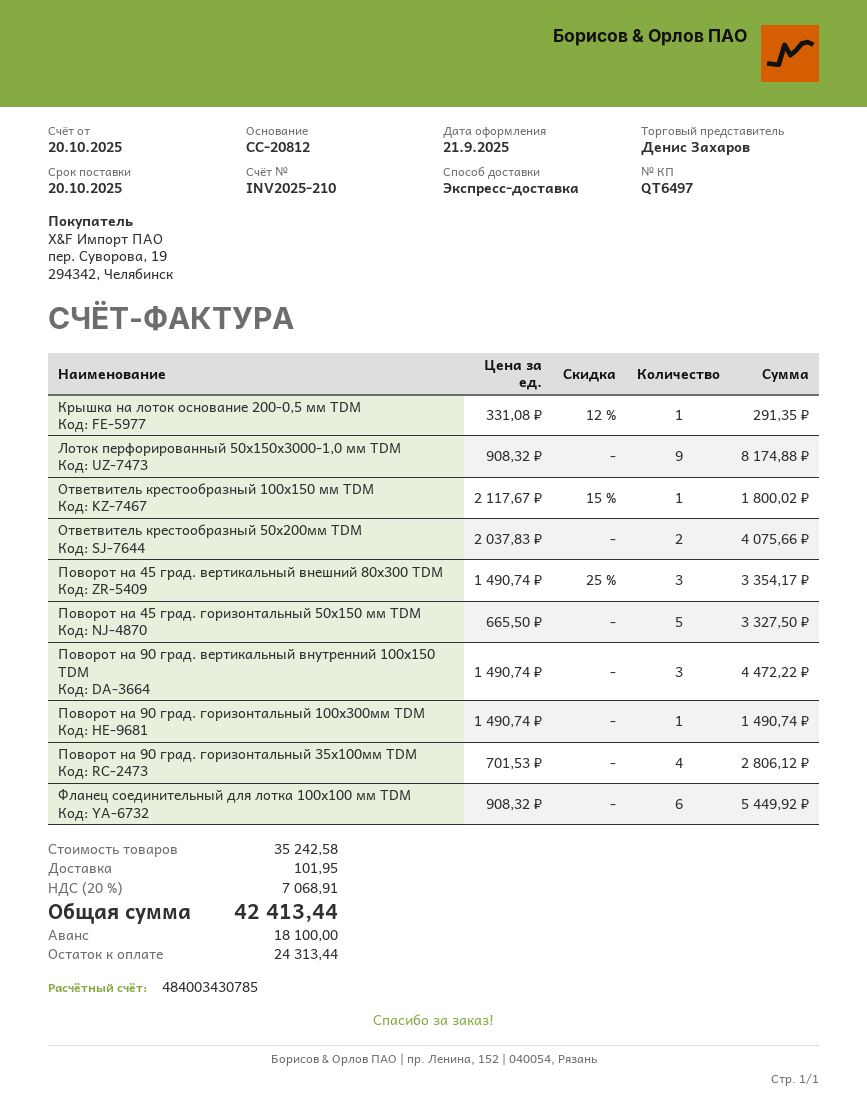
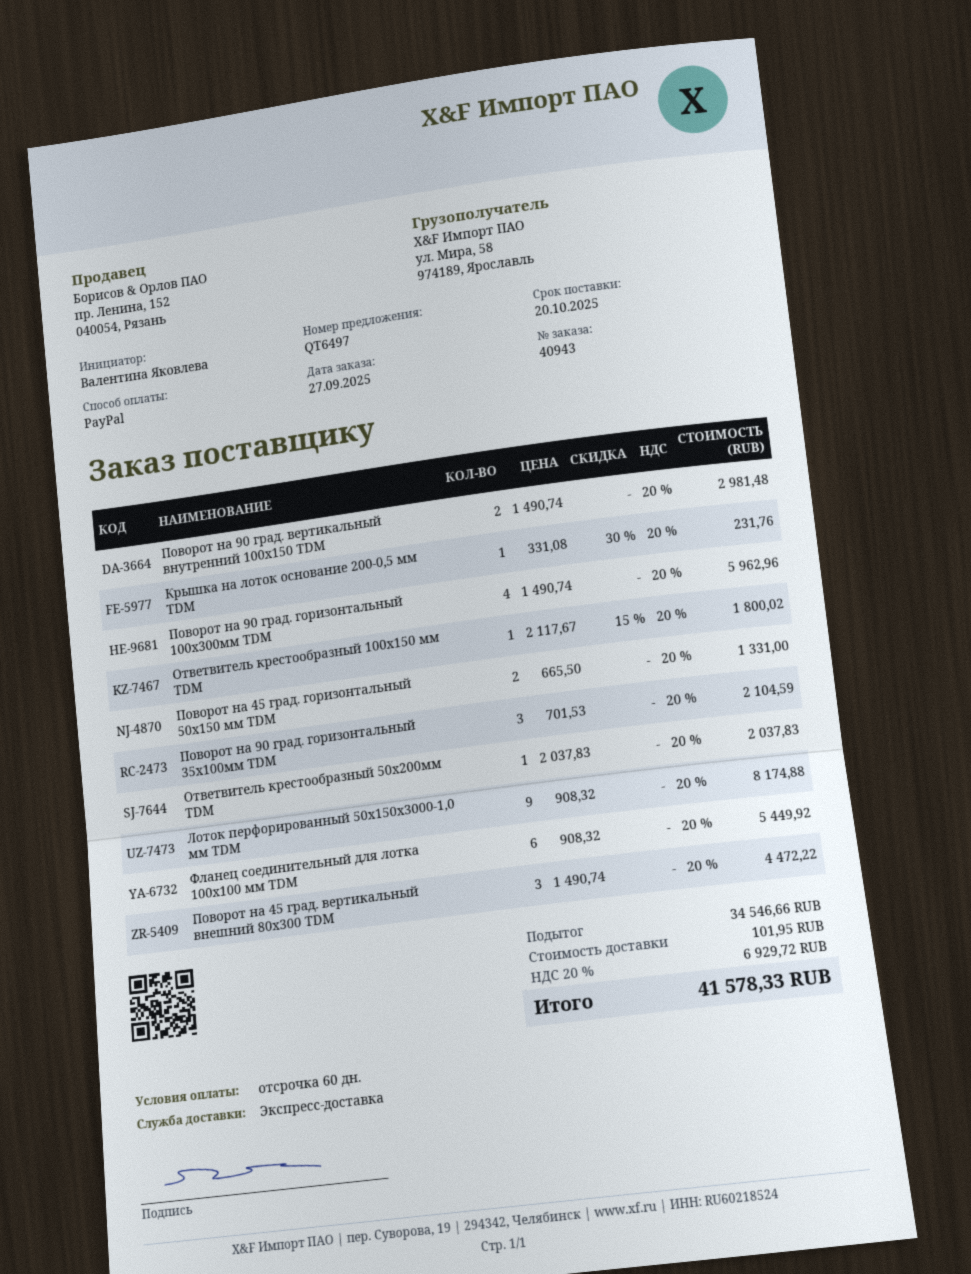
order date: 2025-09-21 -> 2025-09-27
Крышка на лоток основание 200-0,5 мм TDM: 1 x 331.08 - 12% = 291.35 -> 1 x 331.08 - 30% = 231.76
Ответвитель крестообразный 50х200мм TDM: 2 x 2037.83 = 4075.66 -> 1 x 2037.83 = 2037.83
Поворот на 45 град. вертикальный внешний 80х300 TDM: 3 x 1490.74 - 25% = 3354.17 -> 3 x 1490.74 = 4472.22
Поворот на 45 град. горизонтальный 50х150 мм TDM: 5 x 665.50 = 3327.50 -> 2 x 665.50 = 1331.00
Поворот на 90 град. вертикальный внутренний 100х150 TDM: 3 x 1490.74 = 4472.22 -> 2 x 1490.74 = 2981.48
Поворот на 90 град. горизонтальный 100х300мм TDM: 1 x 1490.74 = 1490.74 -> 4 x 1490.74 = 5962.96
Поворот на 90 град. горизонтальный 35х100мм TDM: 4 x 701.53 = 2806.12 -> 3 x 701.53 = 2104.59
subtotal: 35242.58 -> 34546.66
tax: 20% = 7068.91 -> 20% = 6929.72
total: 42413.44 -> 41578.33

